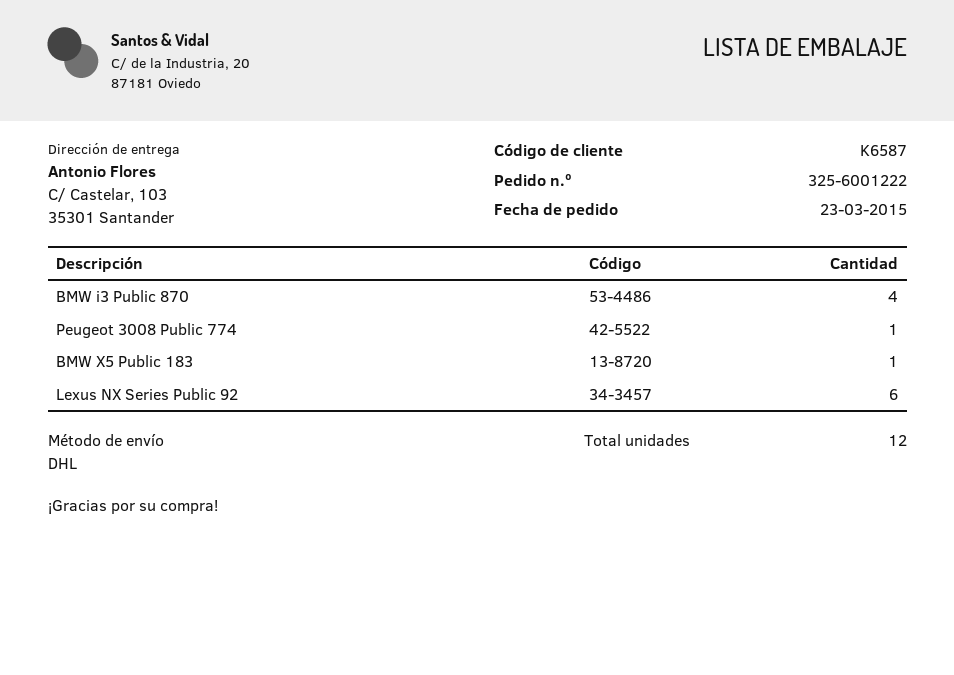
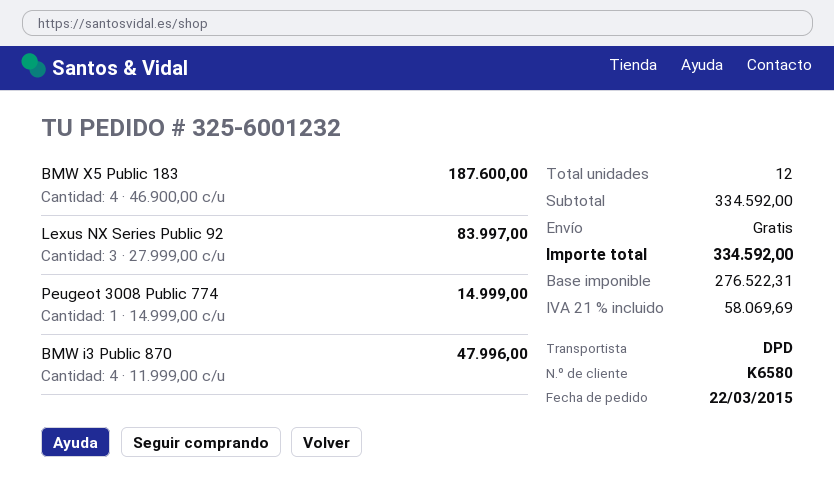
order number: 325-6001222 -> 325-6001232
order date: 2015-03-23 -> 2015-03-22
customer number: K6587 -> K6580
shipping method: DHL -> DPD
BMW X5 Public 183: 1 -> 4
Lexus NX Series Public 92: 6 -> 3

